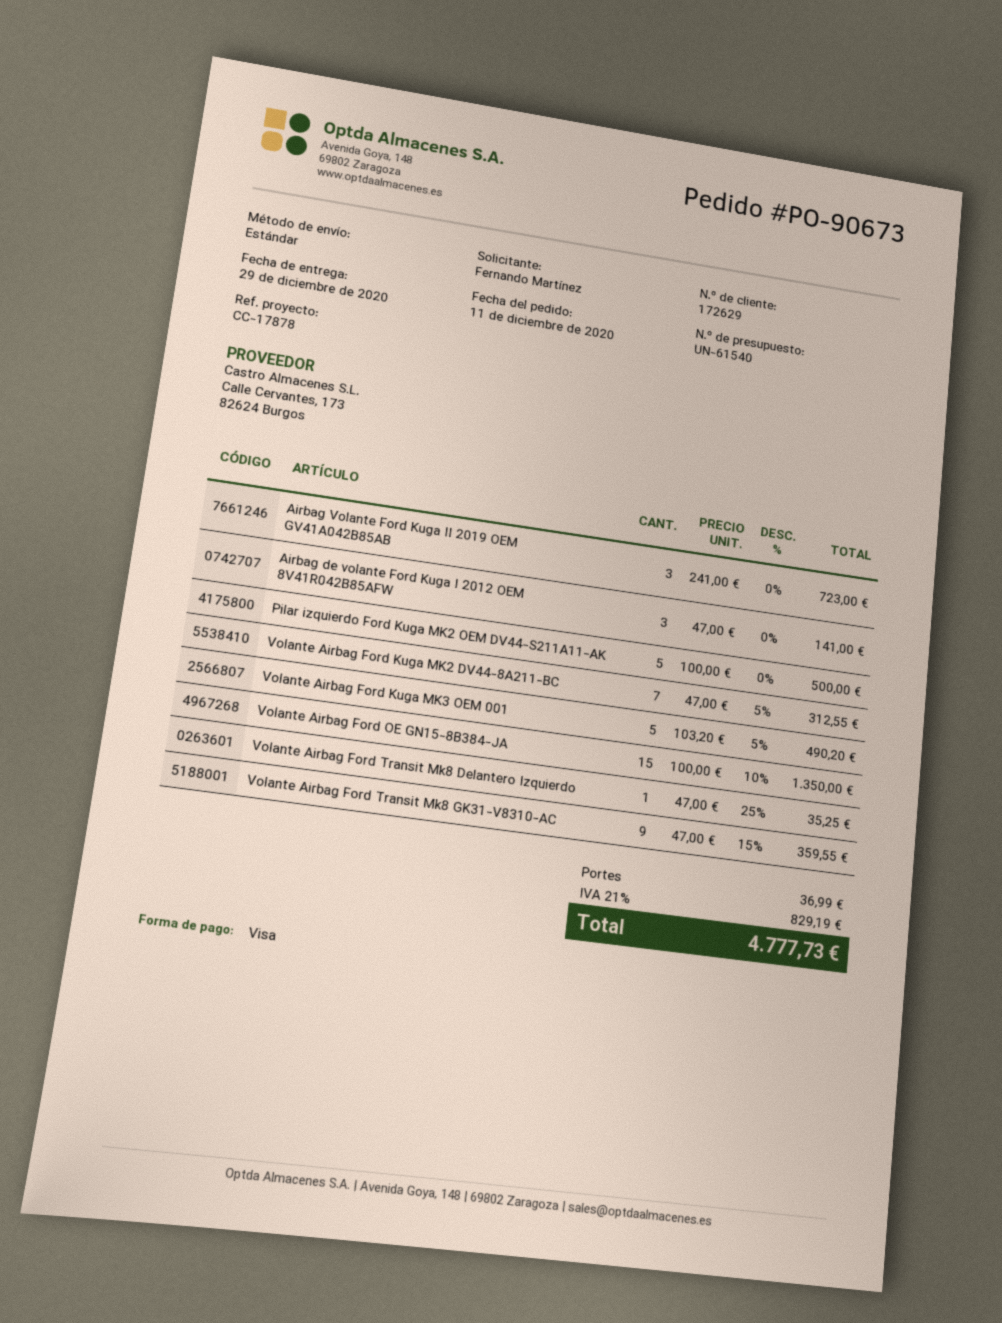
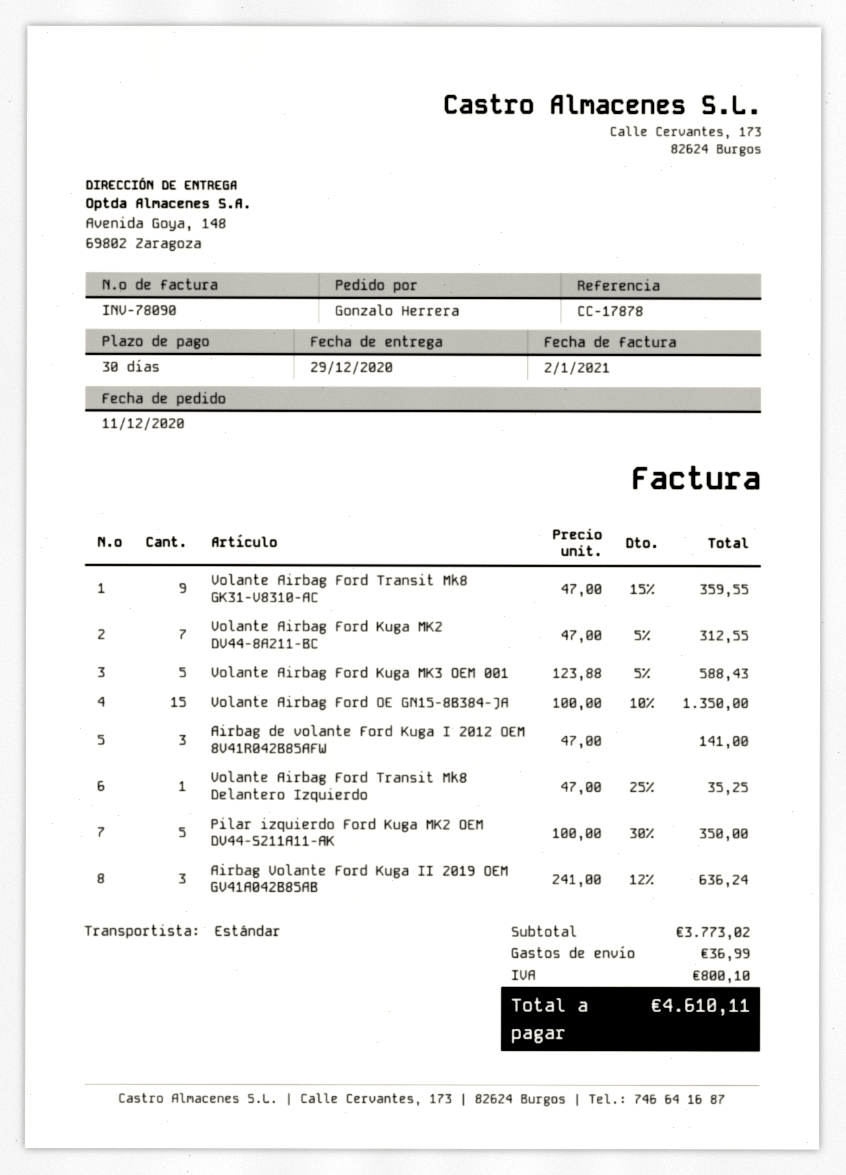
ordered by: Fernando Martínez -> Gonzalo Herrera
Airbag Volante Ford Kuga II 2019 OEM GV41A042B85AB: 3 x 241.00 = 723.00 -> 3 x 241.00 - 12% = 636.24
Pilar izquierdo Ford Kuga MK2 OEM DV44-S211A11-AK: 5 x 100.00 = 500.00 -> 5 x 100.00 - 30% = 350.00
Volante Airbag Ford Kuga MK3 OEM 001: 5 x 103.20 - 5% = 490.20 -> 5 x 123.88 - 5% = 588.43
tax: 829.19 -> 800.10
total: 4777.73 -> 4610.11

